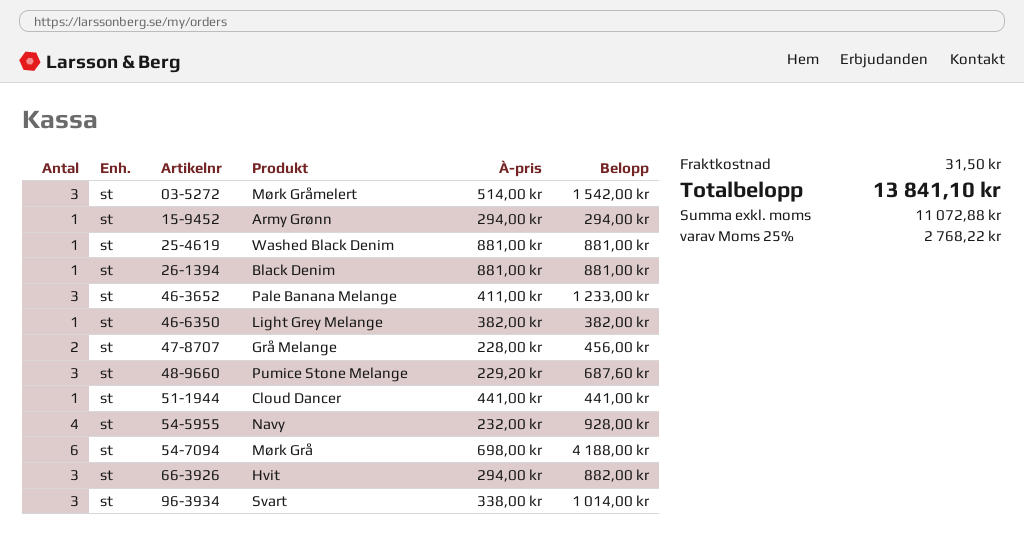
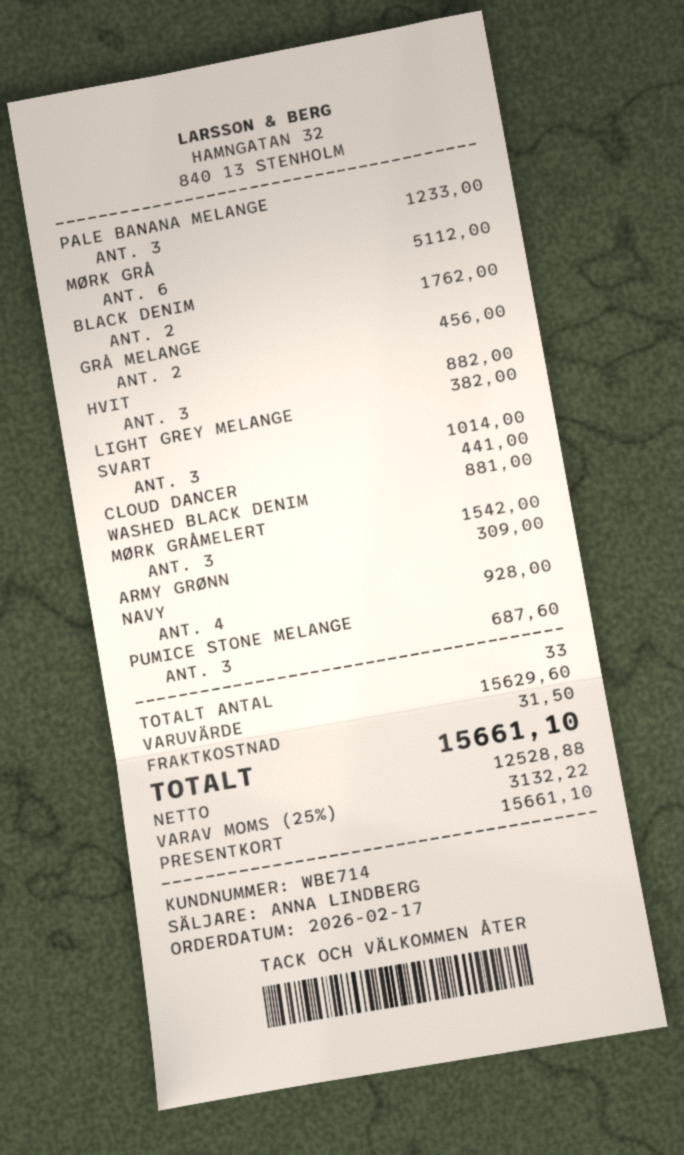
Army Grønn: 1 for 294.00 -> 1 for 309.00
Black Denim: 1 for 881.00 -> 2 for 1762.00
Mørk Grå: 6 for 4188.00 -> 6 for 5112.00
net: 11072.88 -> 12528.88
tax: 25% = 2768.22 -> 25% = 3132.22
total: 13841.10 -> 15661.10

